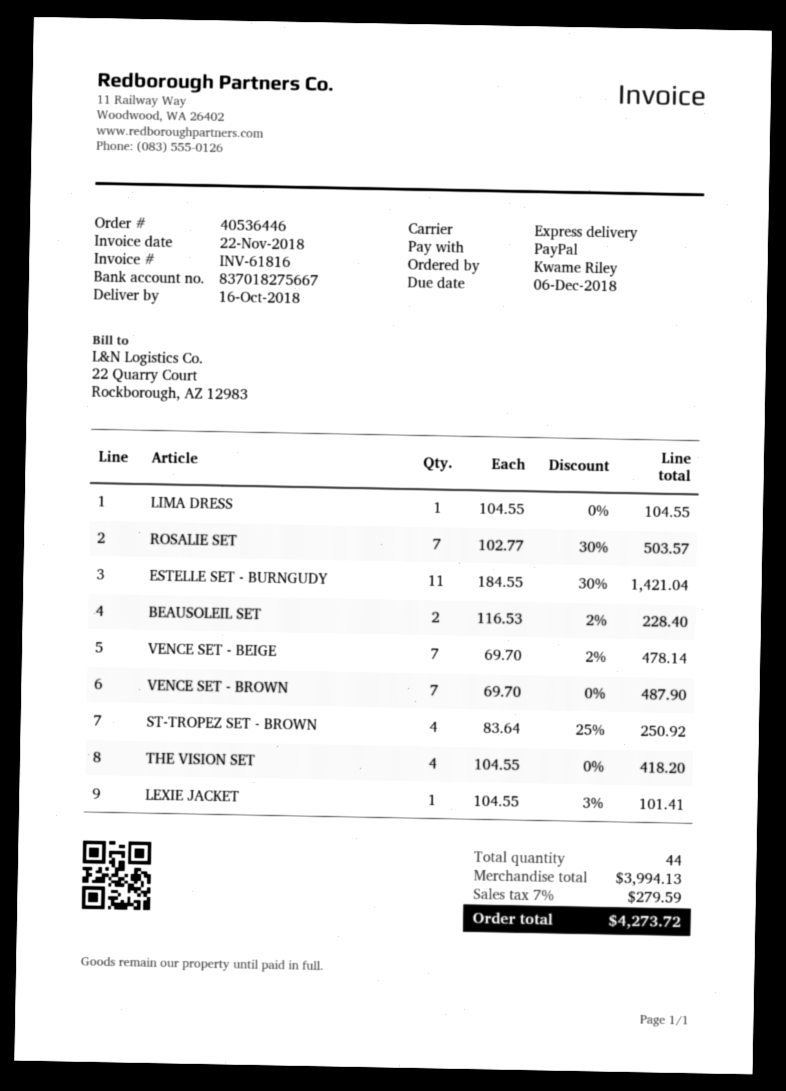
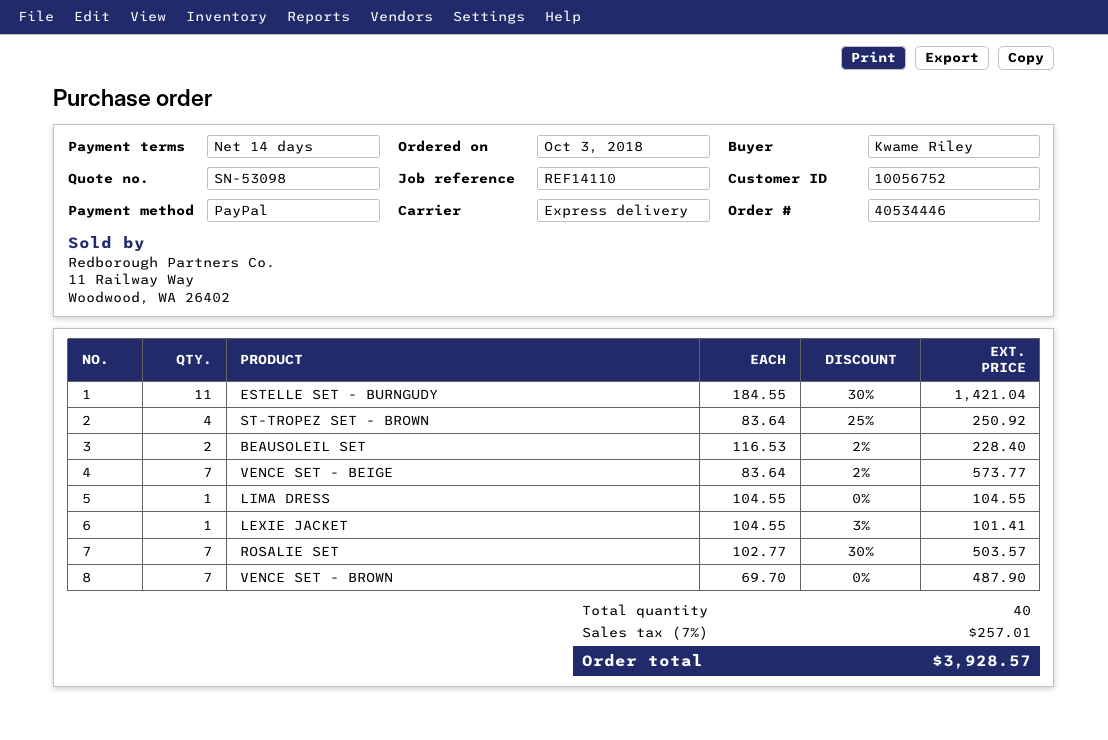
order number: 40536446 -> 40534446
VENCE SET - BEIGE: 7 x 69.70 - 2% = 478.14 -> 7 x 83.64 - 2% = 573.77
THE VISION SET: 4 x 104.55 = 418.20 -> none
total quantity: 44 -> 40
tax: 7% = 279.59 -> 7% = 257.01
total: 4273.72 -> 3928.57

